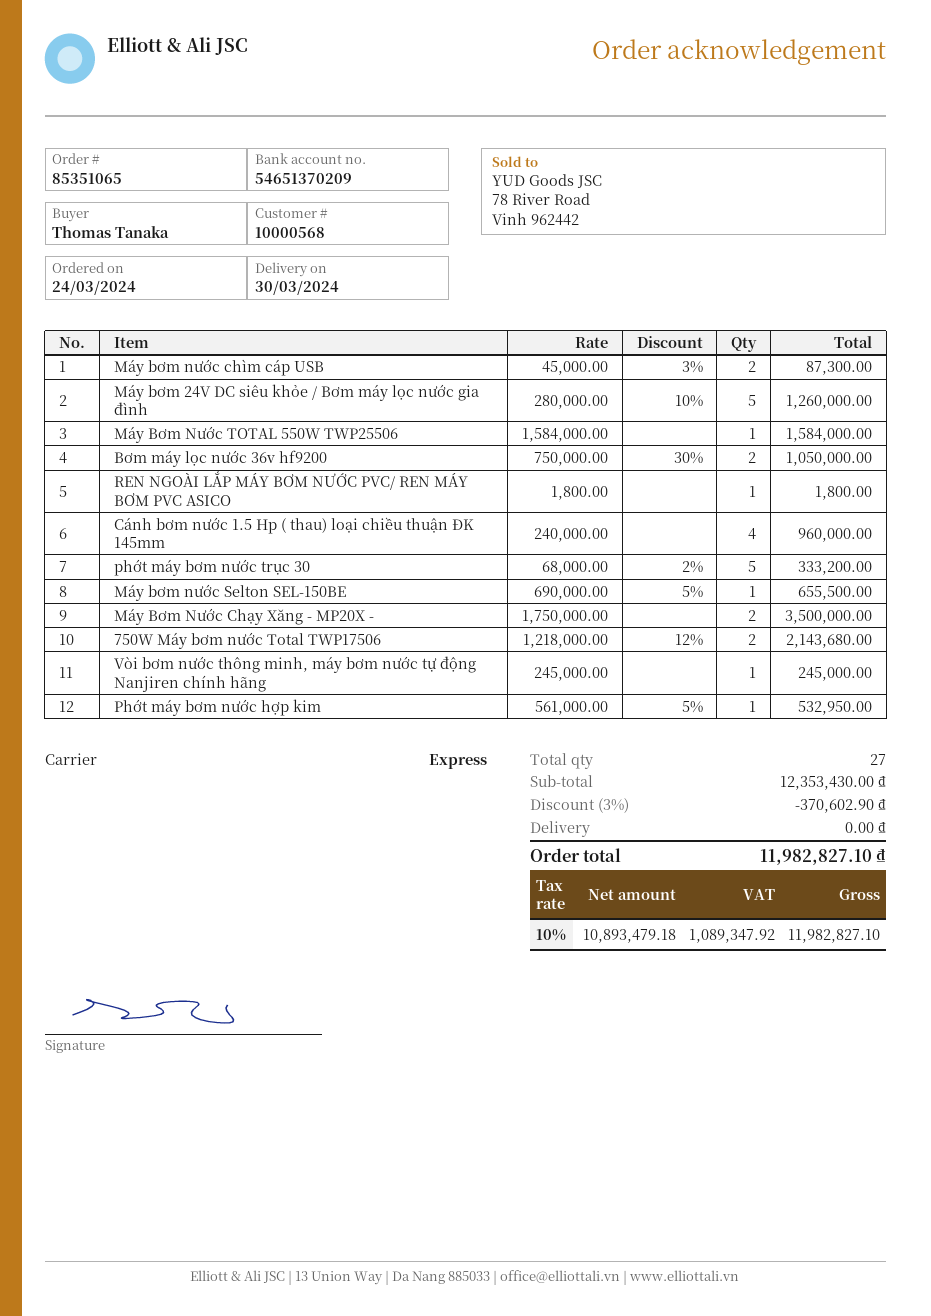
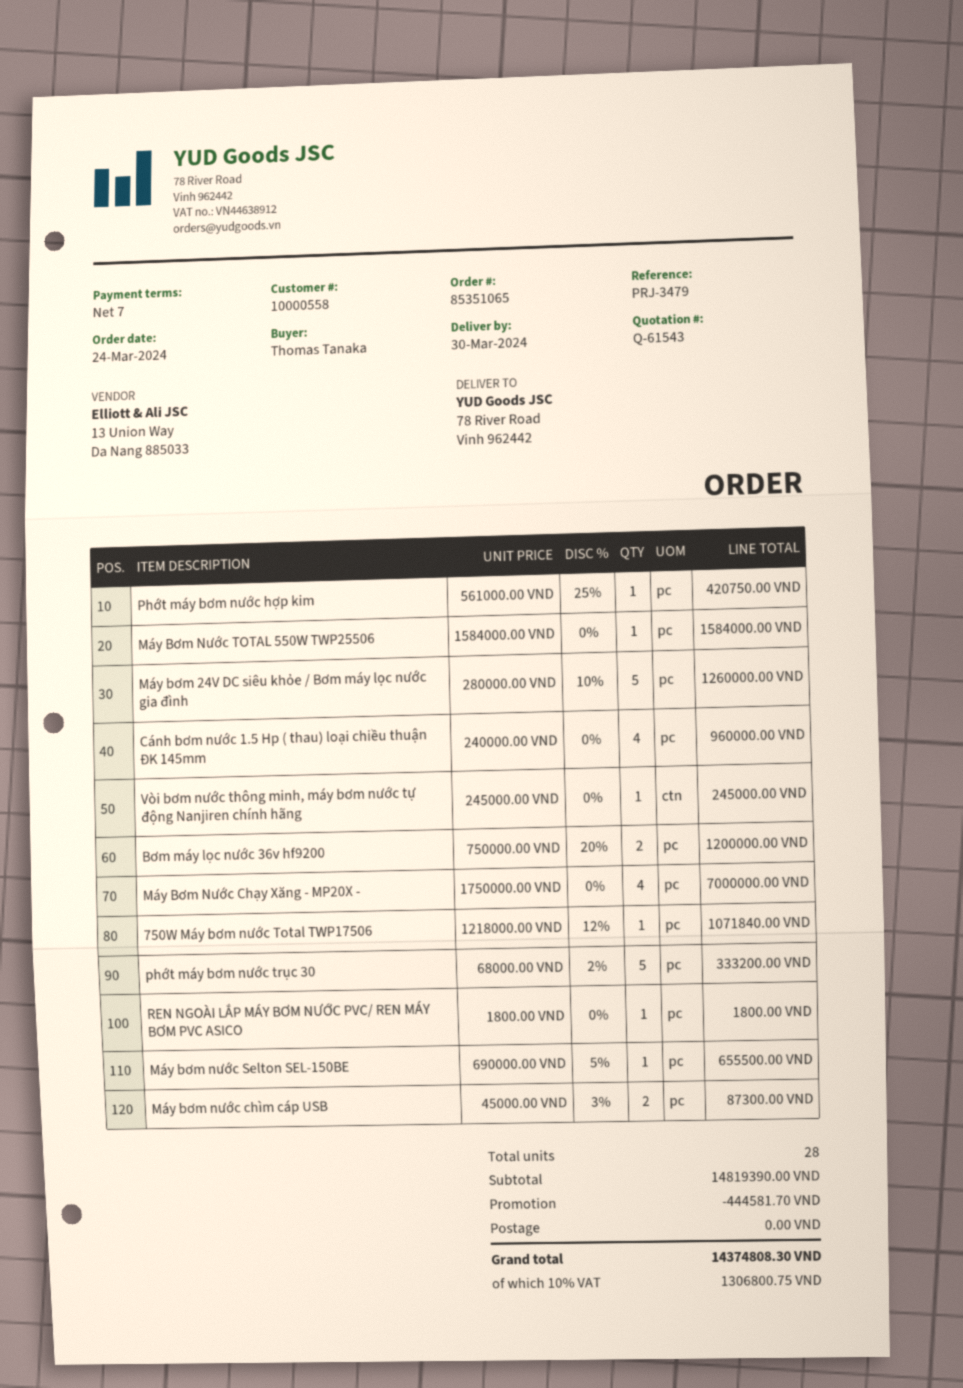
customer number: 10000568 -> 10000558
Bơm máy lọc nước 36v hf9200: 2 x 750000.00 - 30% = 1050000.00 -> 2 x 750000.00 - 20% = 1200000.00
Máy Bơm Nước Chạy Xăng - MP20X -: 2 x 1750000.00 = 3500000.00 -> 4 x 1750000.00 = 7000000.00
750W Máy bơm nước Total TWP17506: 2 x 1218000.00 - 12% = 2143680.00 -> 1 x 1218000.00 - 12% = 1071840.00
Phớt máy bơm nước hợp kim: 1 x 561000.00 - 5% = 532950.00 -> 1 x 561000.00 - 25% = 420750.00
total quantity: 27 -> 28
subtotal: 12353430.00 -> 14819390.00
discount: 370602.90 -> 444581.70
tax: 10% = 1089347.92 -> 10% = 1306800.75
total: 11982827.10 -> 14374808.30

